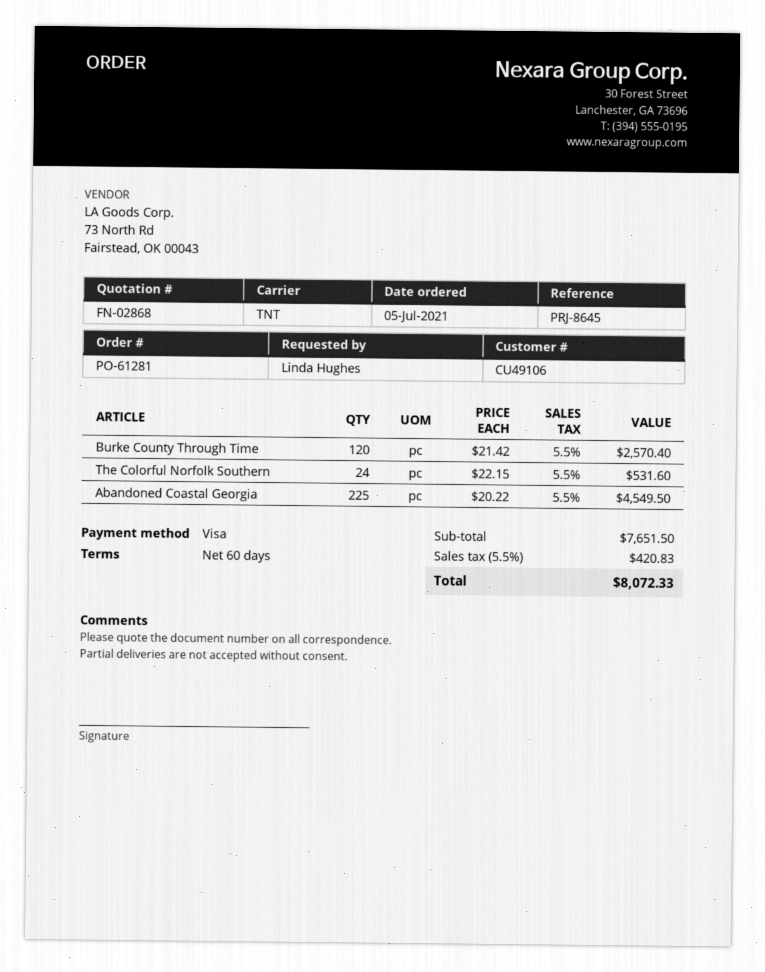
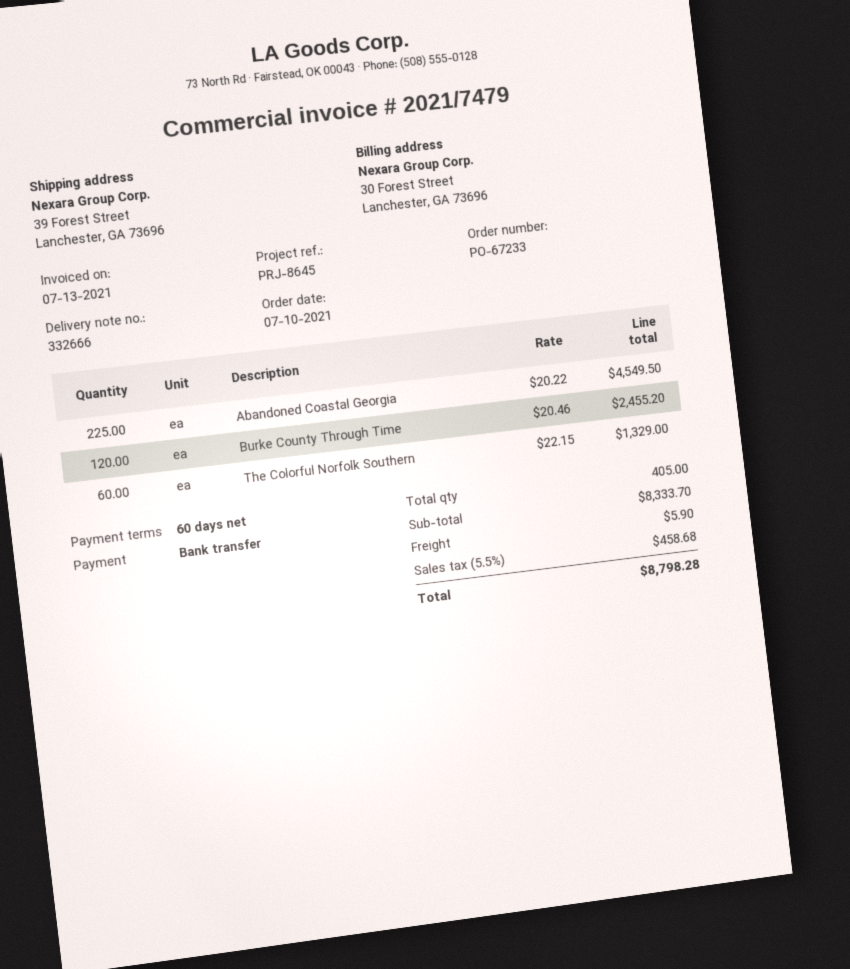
order number: PO-61281 -> PO-67233
order date: 2021-07-05 -> 2021-07-10
payment method: Visa -> bank transfer
Burke County Through Time: 120 x 21.42 = 2570.40 -> 120 x 20.46 = 2455.20
The Colorful Norfolk Southern: 24 x 22.15 = 531.60 -> 60 x 22.15 = 1329.00
subtotal: 7651.50 -> 8333.70
shipping: none -> 5.90
tax: 5.5% = 420.83 -> 5.5% = 458.68
total: 8072.33 -> 8798.28

